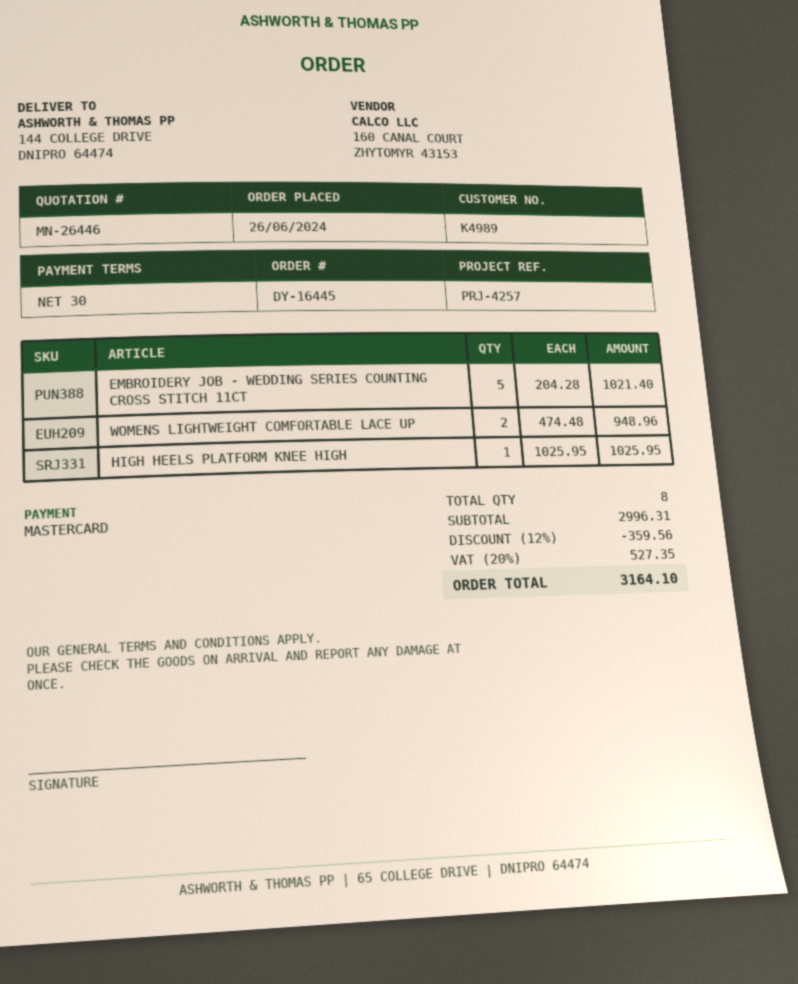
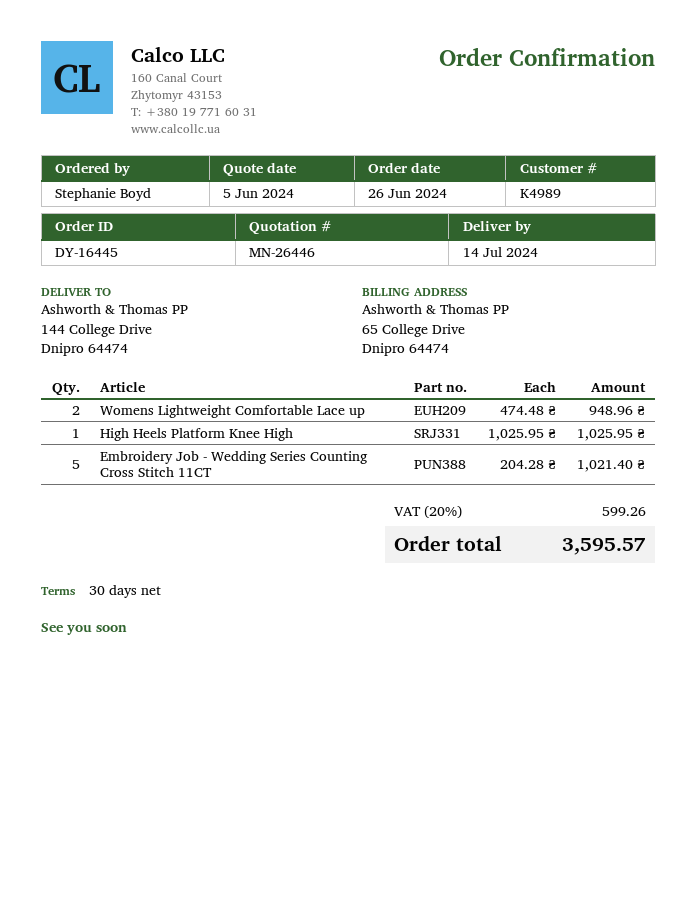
discount: 12% = 359.56 -> none
tax: 20% = 527.35 -> 20% = 599.26
total: 3164.10 -> 3595.57

